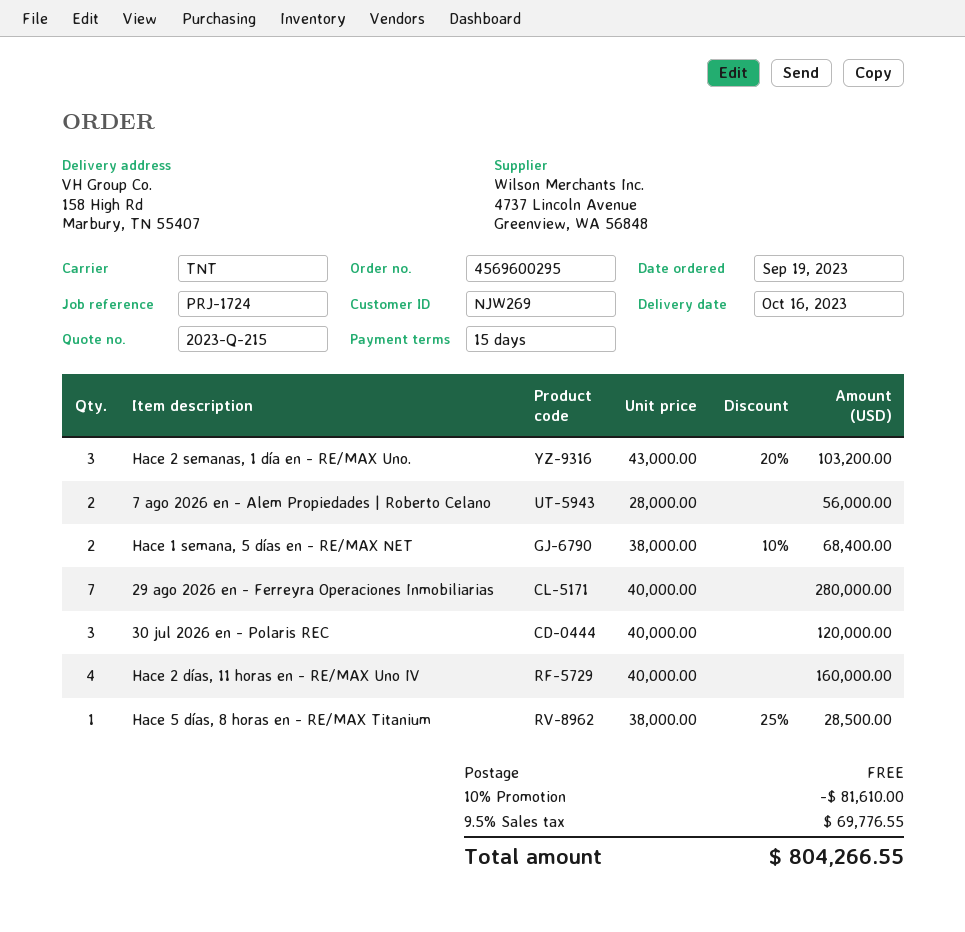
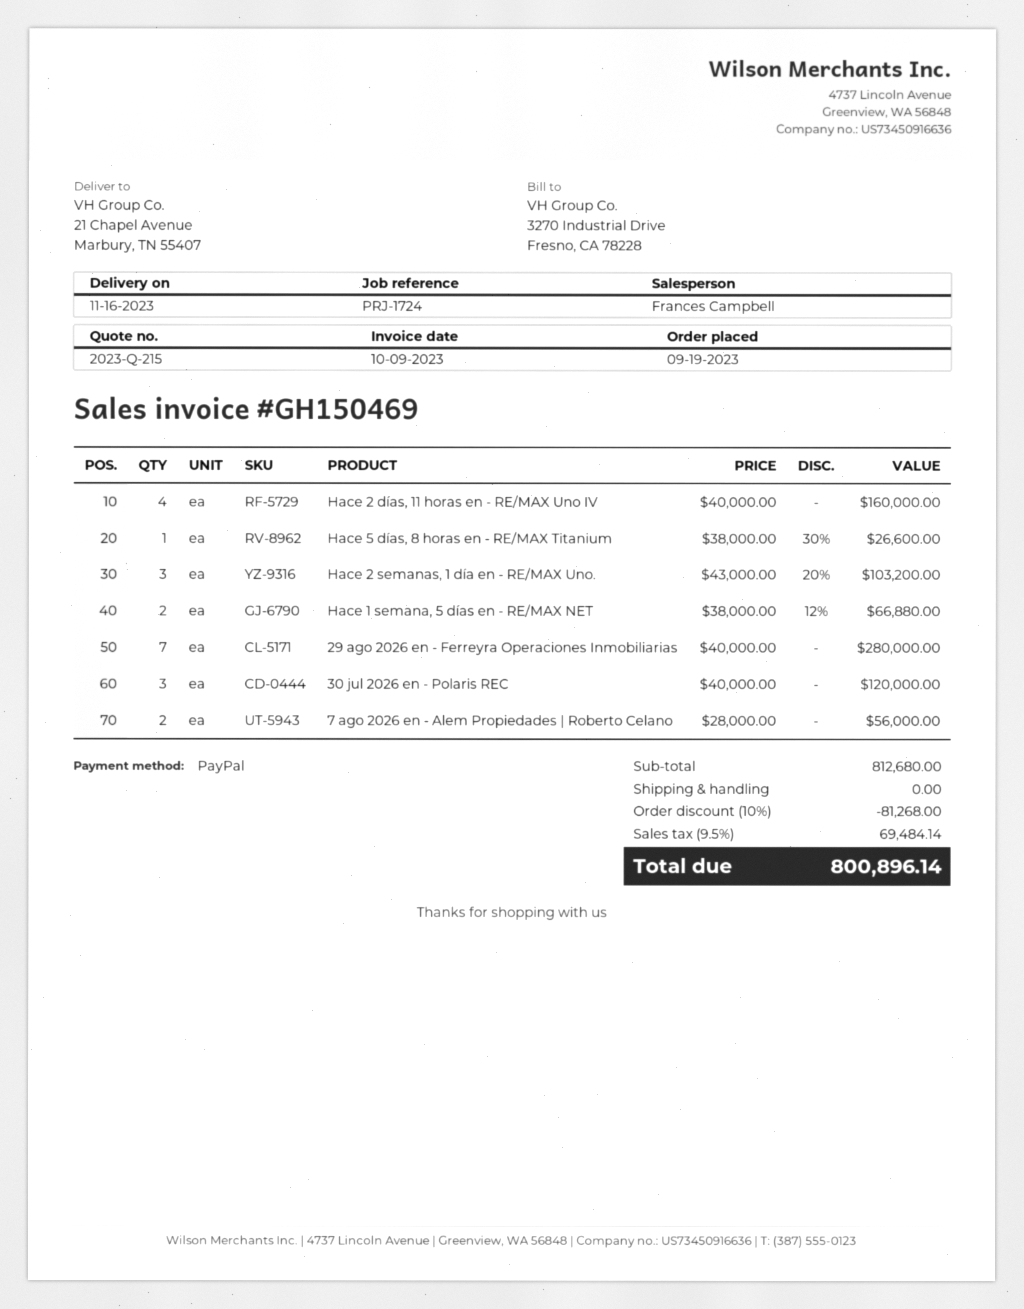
delivery date: 2023-10-16 -> 2023-11-16
ship to: 158 High Rd, Marbury, TN 55407 -> 21 Chapel Avenue, Marbury, TN 55407
Hace 1 semana, 5 días en - RE/MAX NET: 2 x 38000.00 - 10% = 68400.00 -> 2 x 38000.00 - 12% = 66880.00
Hace 5 días, 8 horas en - RE/MAX Titanium: 1 x 38000.00 - 25% = 28500.00 -> 1 x 38000.00 - 30% = 26600.00
discount: 10% = 81610.00 -> 10% = 81268.00
tax: 9.5% = 69776.55 -> 9.5% = 69484.14
total: 804266.55 -> 800896.14

